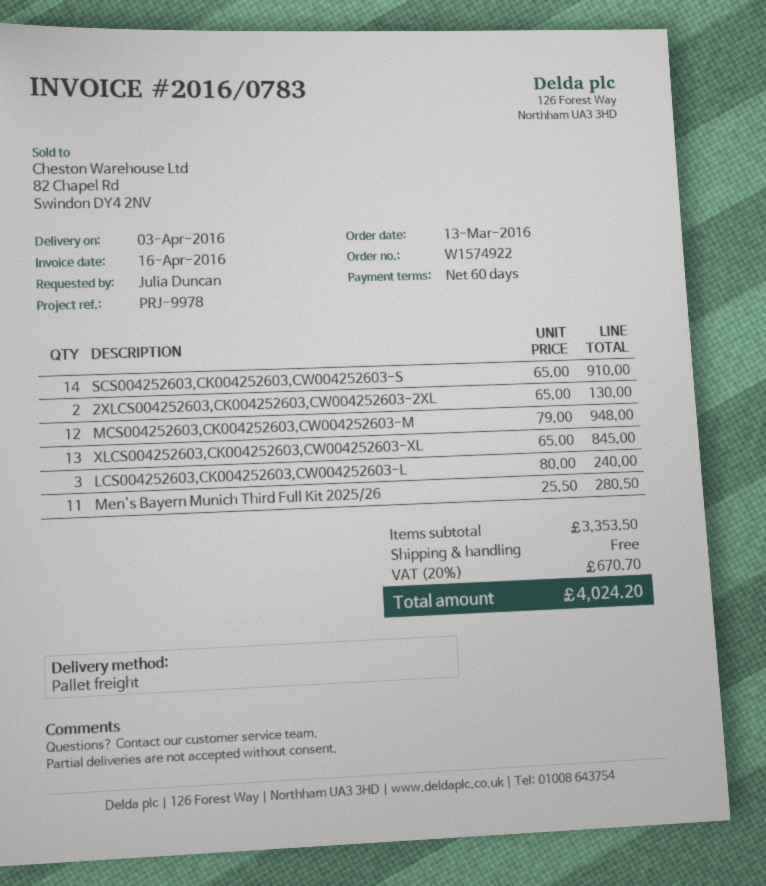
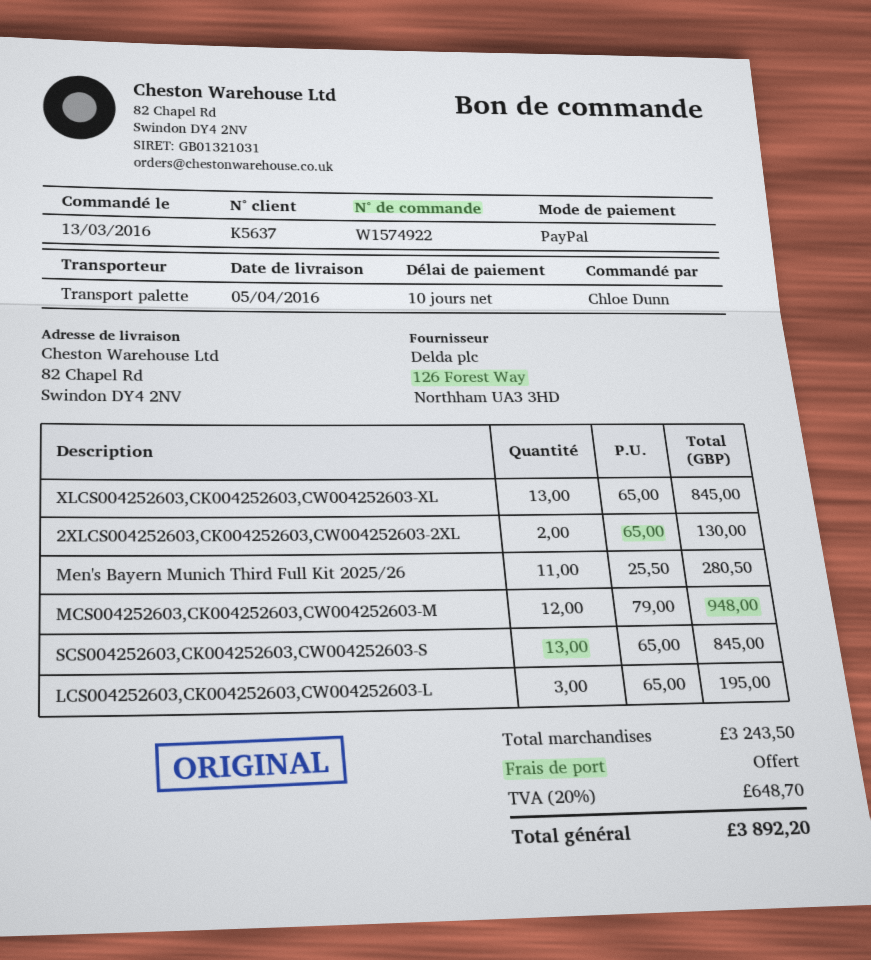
delivery date: 2016-04-03 -> 2016-04-05
payment terms: 60 days -> 10 days
ordered by: Julia Duncan -> Chloe Dunn
SCS004252603,CK004252603,CW004252603-S: 14 x 65.00 = 910.00 -> 13 x 65.00 = 845.00
LCS004252603,CK004252603,CW004252603-L: 3 x 80.00 = 240.00 -> 3 x 65.00 = 195.00
subtotal: 3353.50 -> 3243.50
tax: 20% = 670.70 -> 20% = 648.70
total: 4024.20 -> 3892.20

